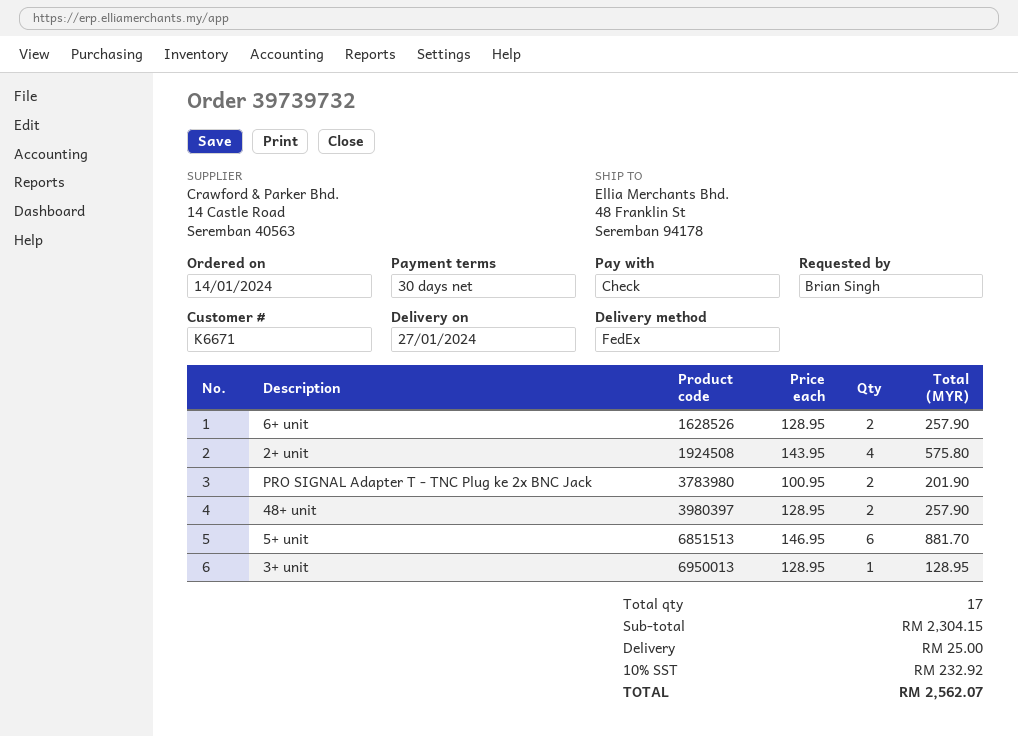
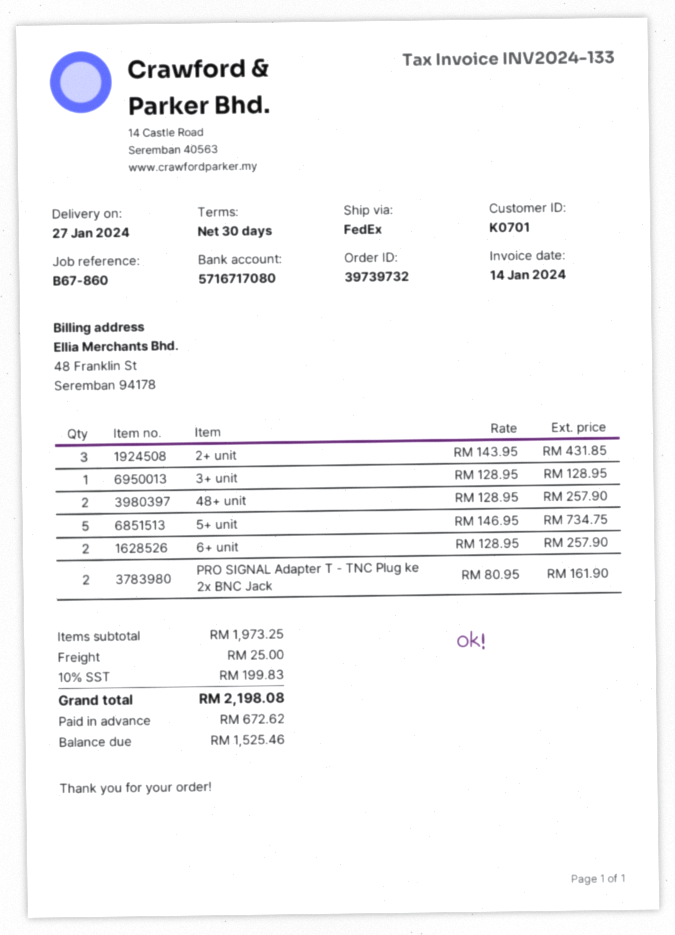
customer number: K6671 -> K0701
2+ unit: 4 x 143.95 = 575.80 -> 3 x 143.95 = 431.85
PRO SIGNAL Adapter T - TNC Plug ke 2x BNC Jack: 2 x 100.95 = 201.90 -> 2 x 80.95 = 161.90
5+ unit: 6 x 146.95 = 881.70 -> 5 x 146.95 = 734.75
subtotal: 2304.15 -> 1973.25
tax: 10% = 232.92 -> 10% = 199.83
total: 2562.07 -> 2198.08

